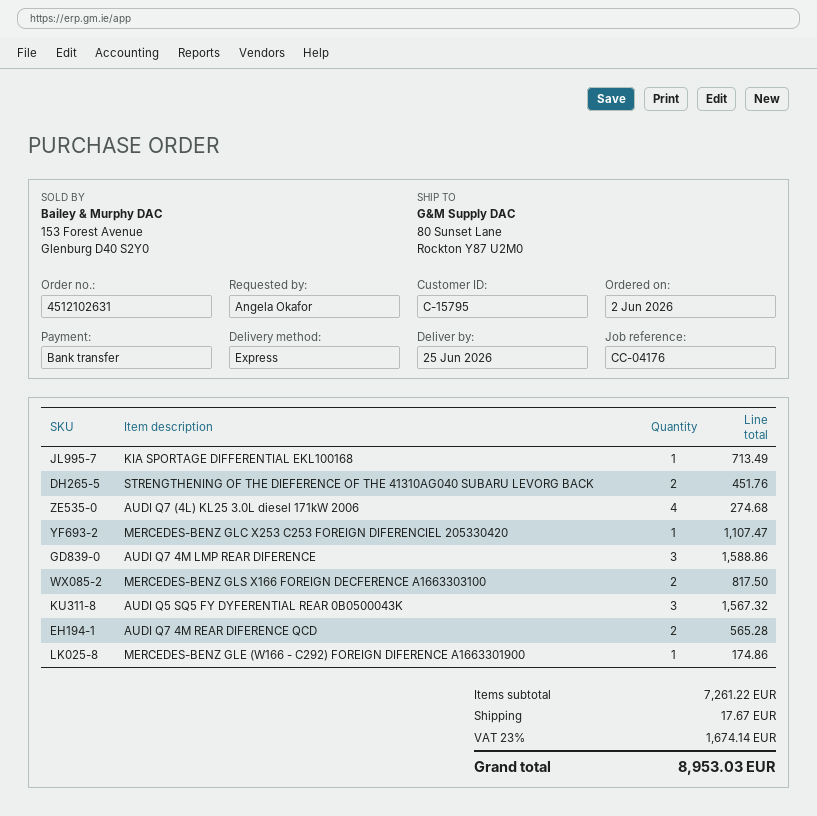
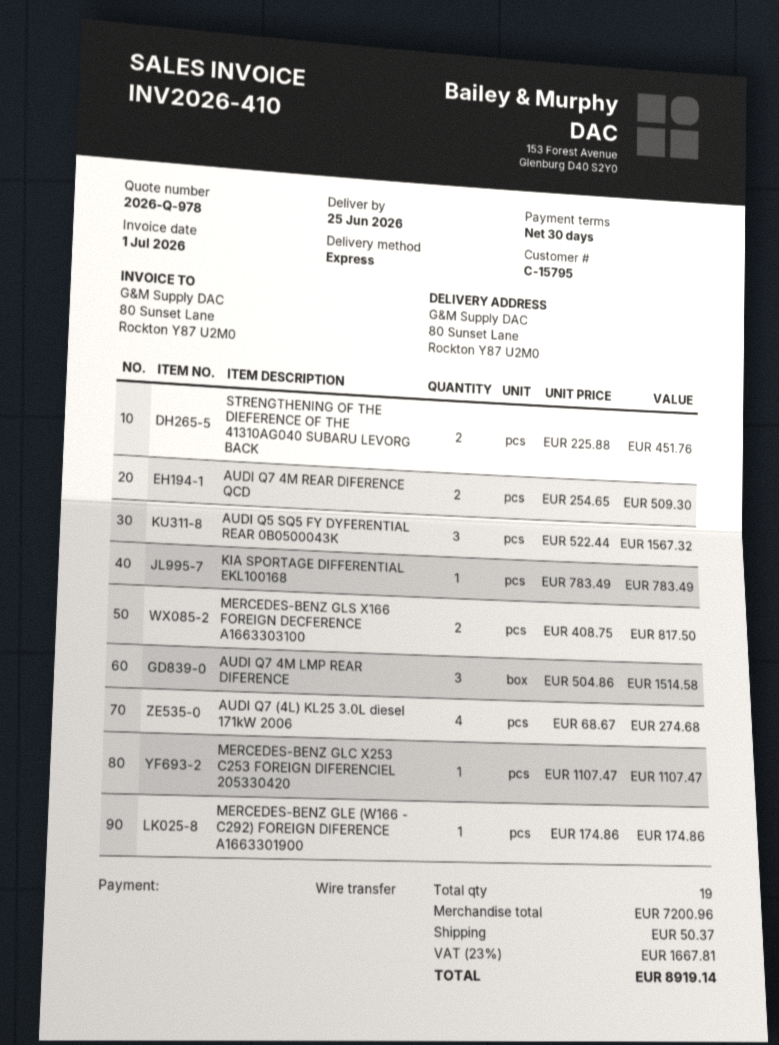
KIA SPORTAGE DIFFERENTIAL EKL100168: 1 for 713.49 -> 1 for 783.49
AUDI Q7 4M LMP REAR DIFERENCE: 3 for 1588.86 -> 3 for 1514.58
AUDI Q7 4M REAR DIFERENCE QCD: 2 for 565.28 -> 2 for 509.30
subtotal: 7261.22 -> 7200.96
shipping: 17.67 -> 50.37
tax: 23% = 1674.14 -> 23% = 1667.81
total: 8953.03 -> 8919.14

